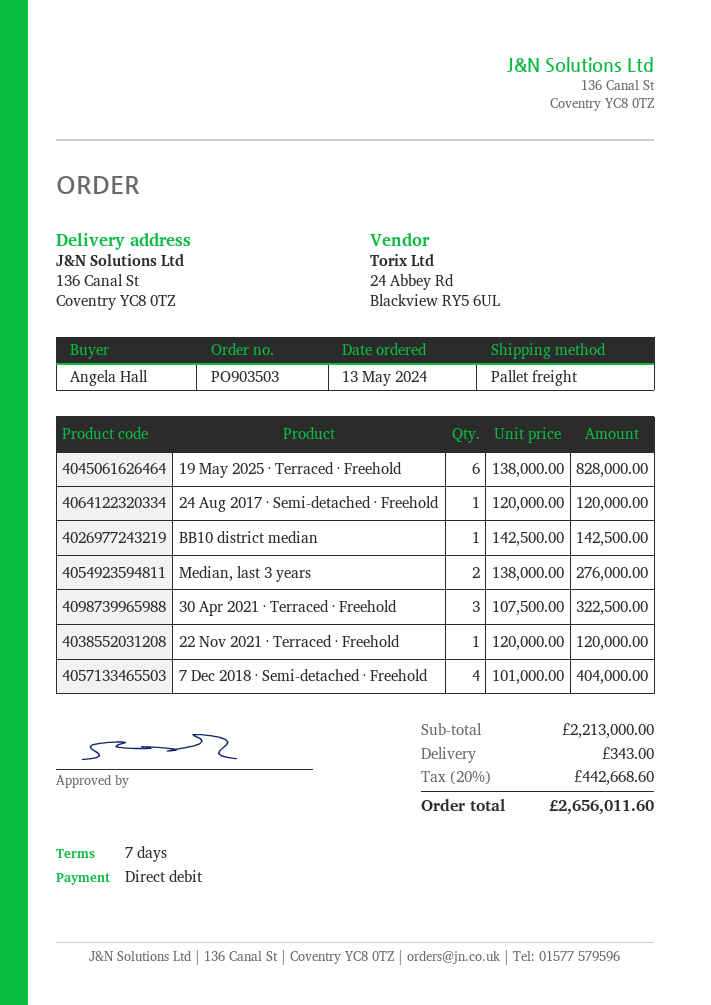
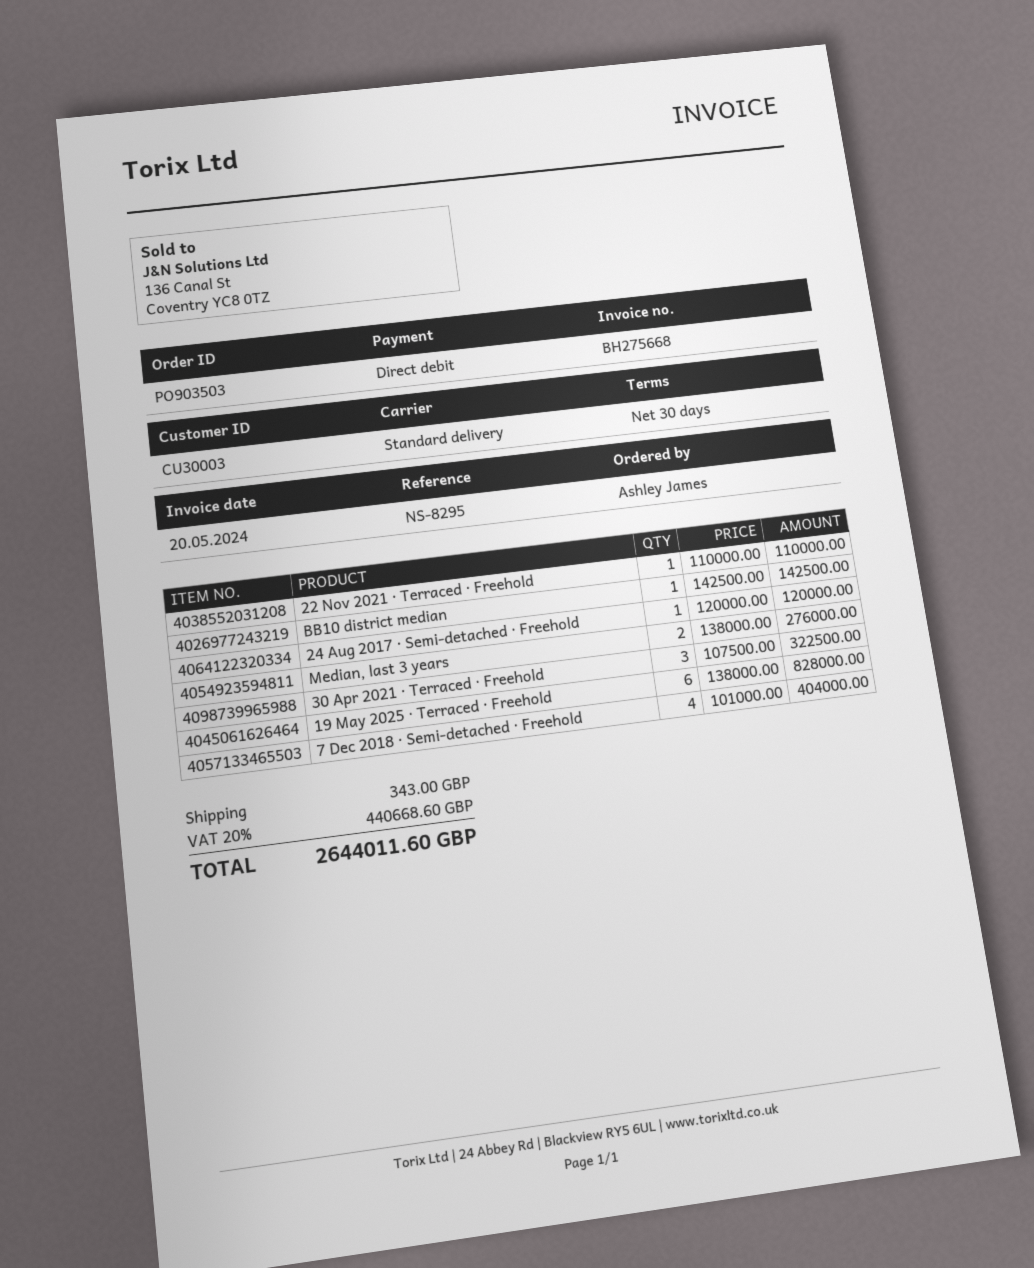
payment terms: 7 days -> 30 days
ordered by: Angela Hall -> Ashley James
shipping method: pallet freight -> standard
22 Nov 2021 · Terraced · Freehold: 1 x 120000.00 = 120000.00 -> 1 x 110000.00 = 110000.00
tax: 20% = 442668.60 -> 20% = 440668.60
total: 2656011.60 -> 2644011.60

